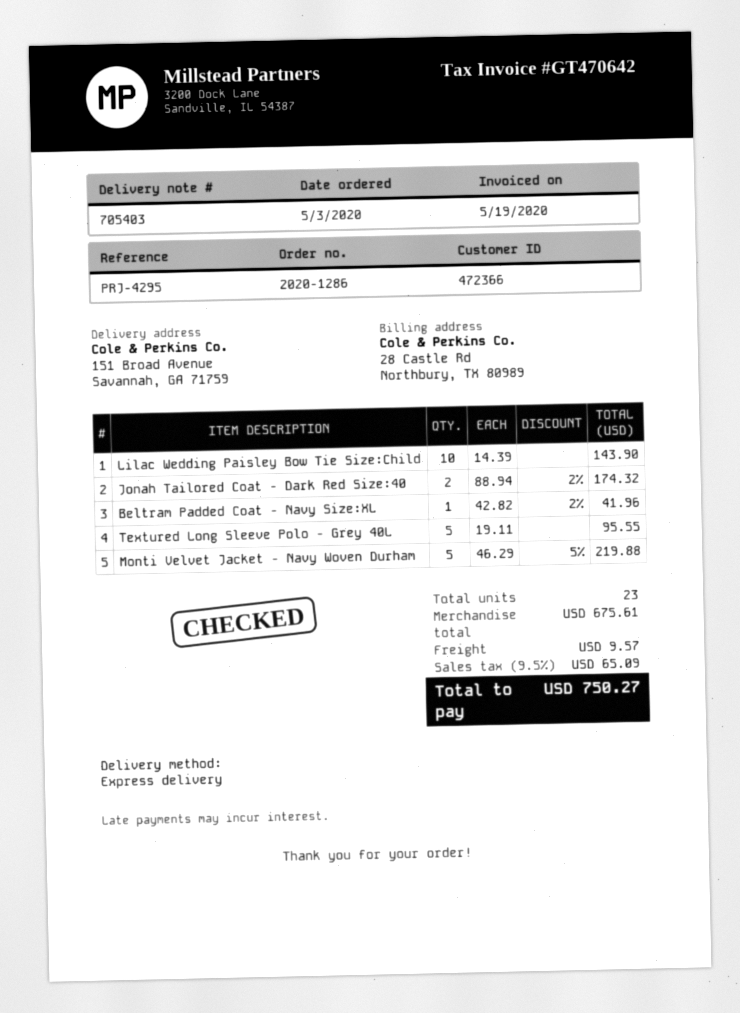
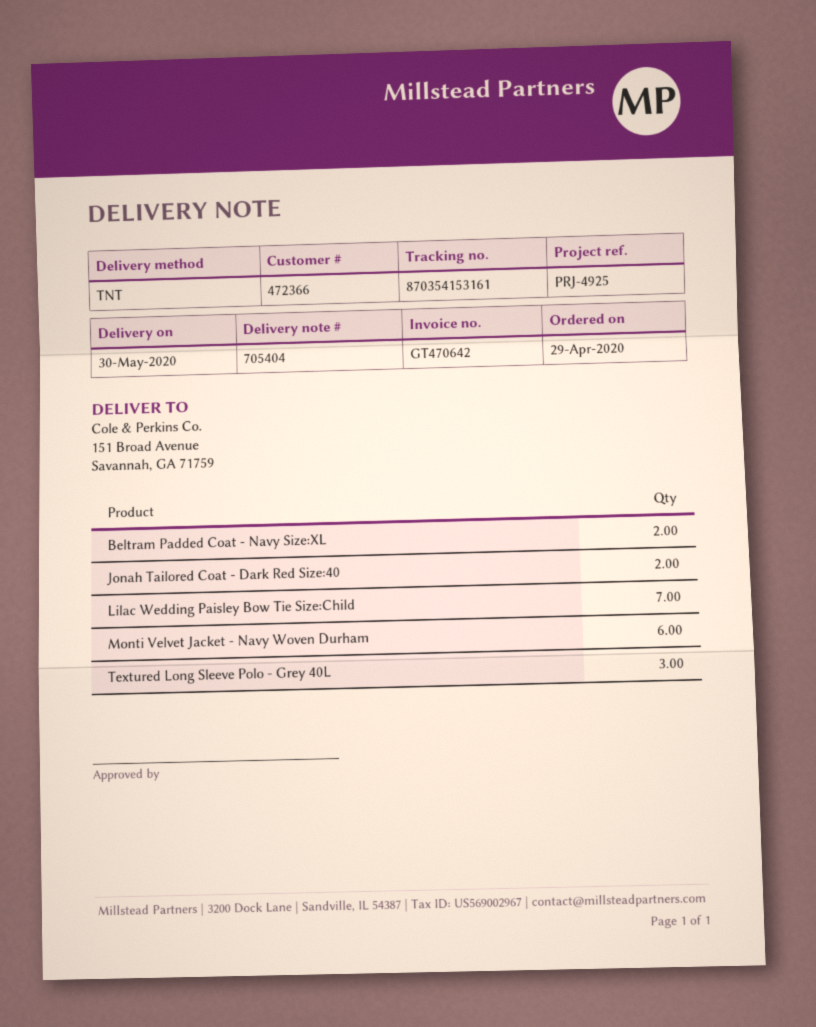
order date: 2020-05-03 -> 2020-04-29
delivery note number: 705403 -> 705404
reference: PRJ-4295 -> PRJ-4925
shipping method: express -> TNT
Lilac Wedding Paisley Bow Tie Size:Child: 10 -> 7
Beltram Padded Coat - Navy Size:XL: 1 -> 2
Textured Long Sleeve Polo - Grey 40L: 5 -> 3
Monti Velvet Jacket - Navy Woven Durham: 5 -> 6

